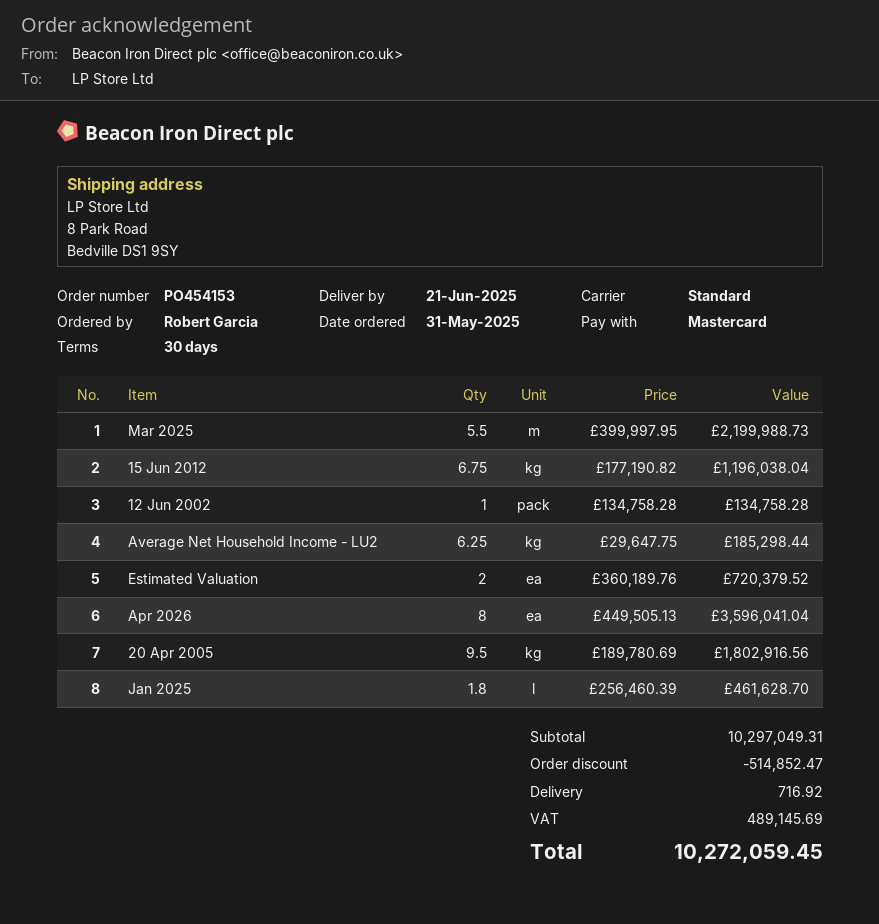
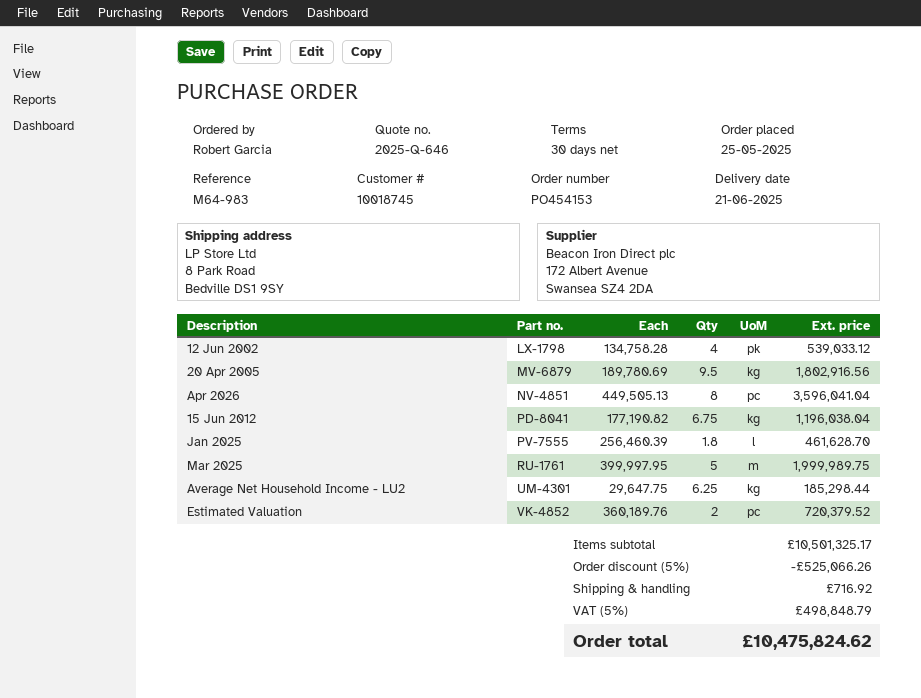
order date: 2025-05-31 -> 2025-05-25
Mar 2025: 5.5 x 399997.95 = 2199988.73 -> 5 x 399997.95 = 1999989.75
12 Jun 2002: 1 x 134758.28 = 134758.28 -> 4 x 134758.28 = 539033.12
subtotal: 10297049.31 -> 10501325.17
discount: 514852.47 -> 525066.26
tax: 489145.69 -> 498848.79
total: 10272059.45 -> 10475824.62

